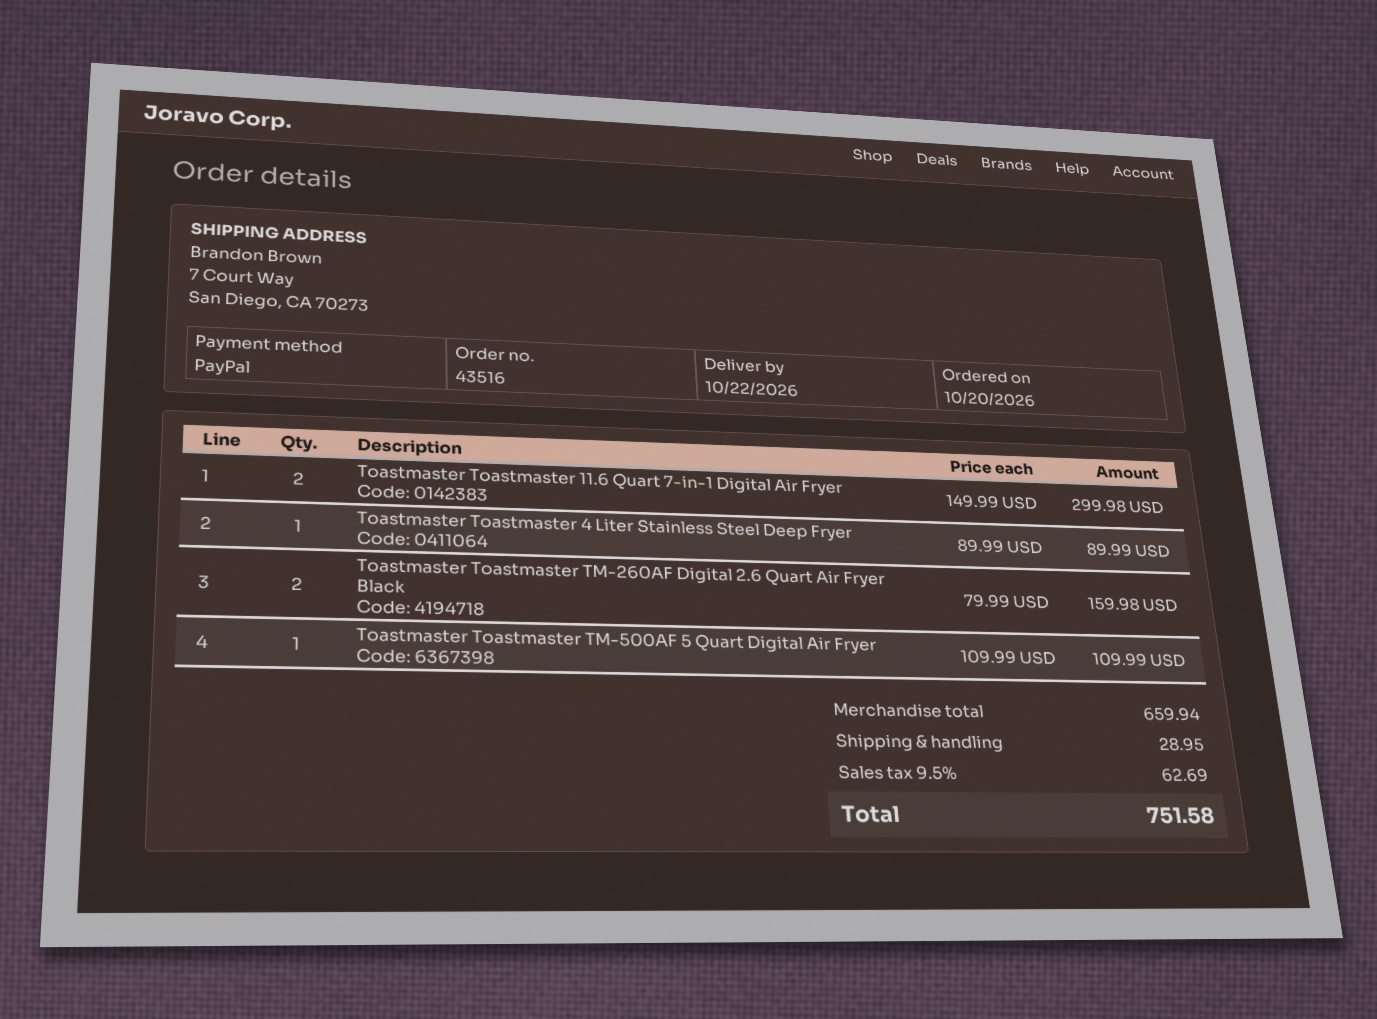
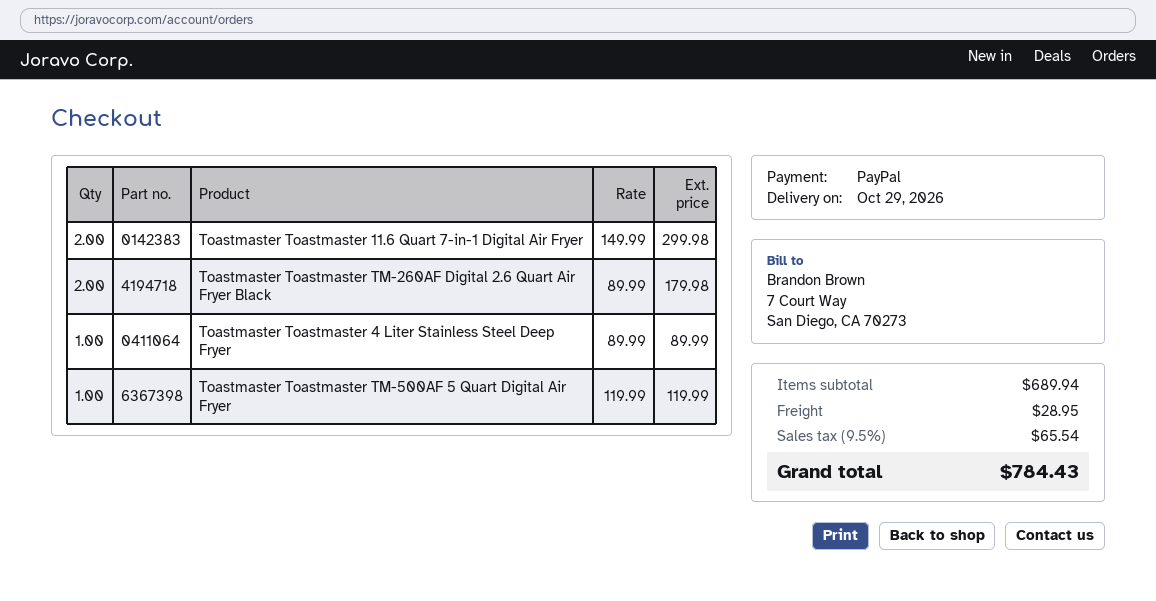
delivery date: 2026-10-22 -> 2026-10-29
Toastmaster Toastmaster TM-260AF Digital 2.6 Quart Air Fryer Black: 2 x 79.99 = 159.98 -> 2 x 89.99 = 179.98
Toastmaster Toastmaster TM-500AF 5 Quart Digital Air Fryer: 1 x 109.99 = 109.99 -> 1 x 119.99 = 119.99
subtotal: 659.94 -> 689.94
tax: 9.5% = 62.69 -> 9.5% = 65.54
total: 751.58 -> 784.43

